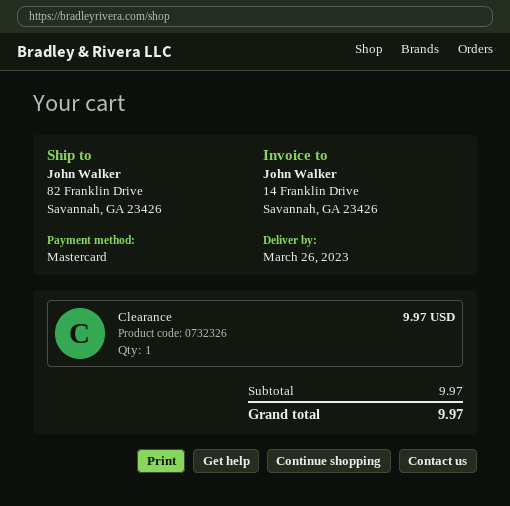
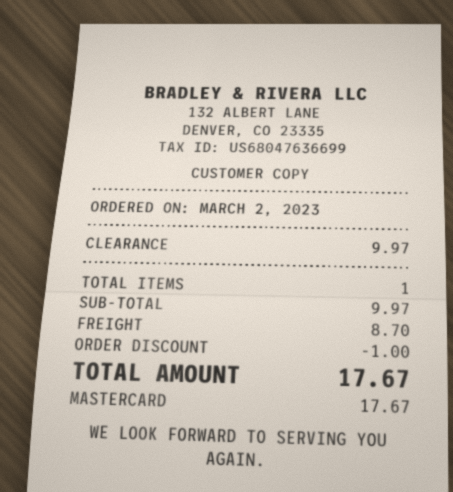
discount: none -> 1.00
shipping: none -> 8.70
total: 9.97 -> 17.67

